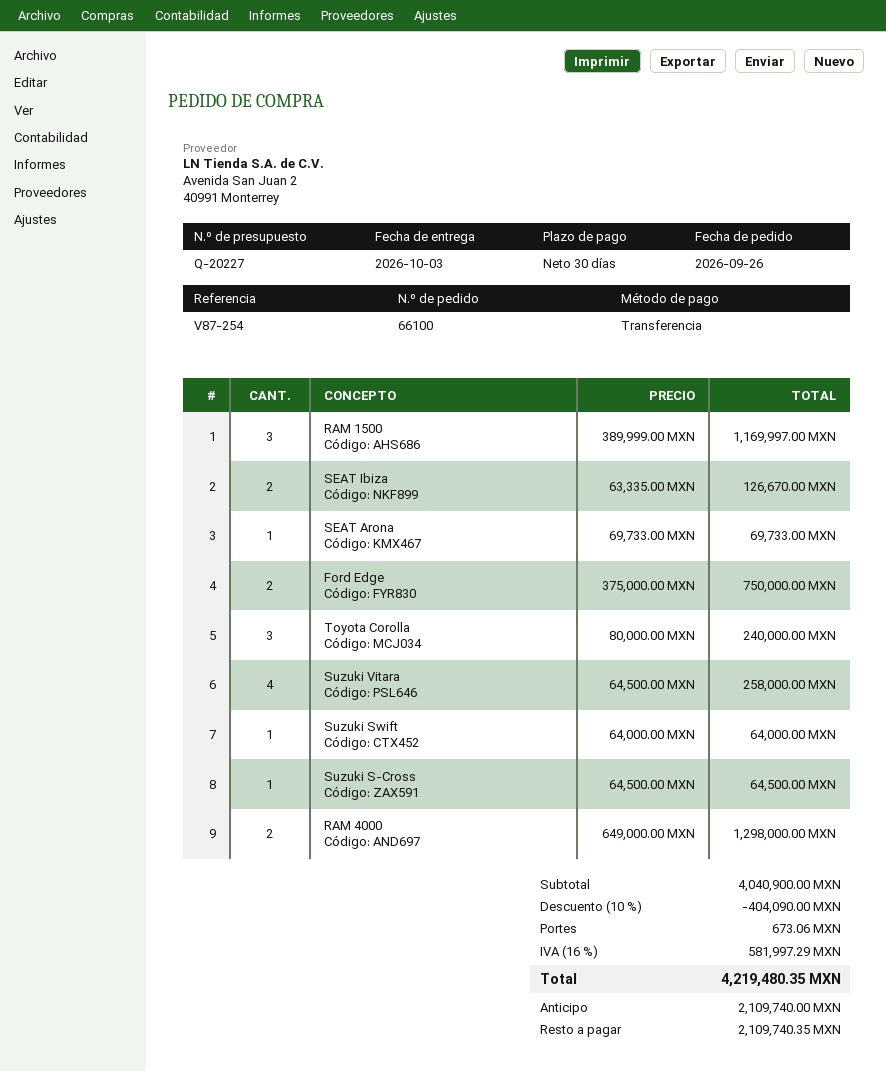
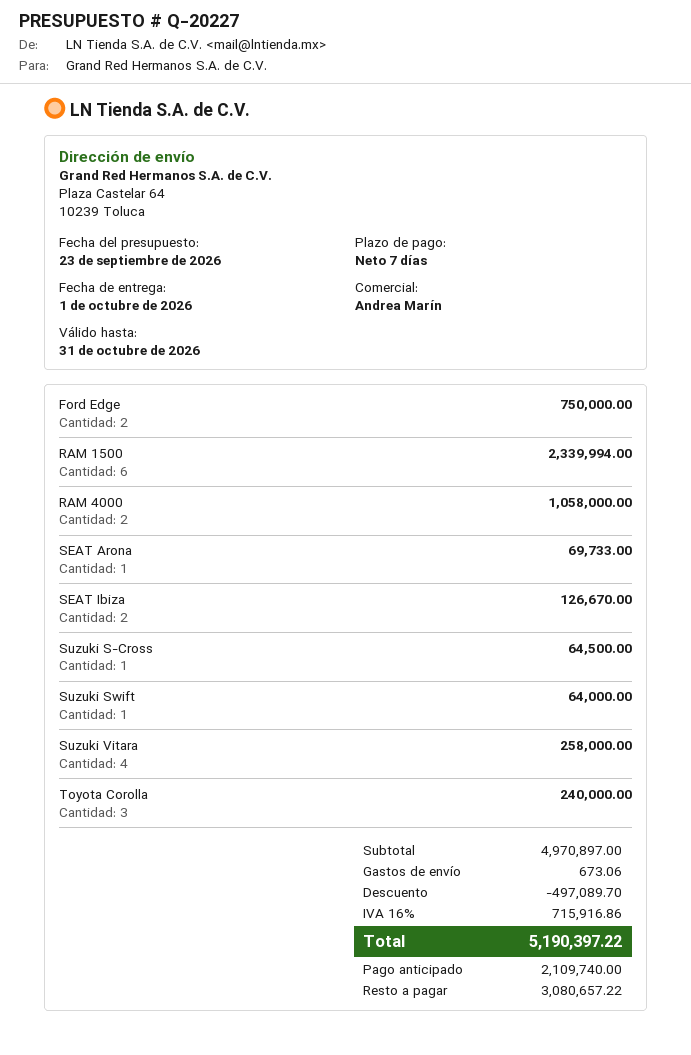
delivery date: 2026-10-03 -> 2026-10-01
payment terms: 30 days -> 7 days
RAM 1500: 3 for 1169997.00 -> 6 for 2339994.00
RAM 4000: 2 for 1298000.00 -> 2 for 1058000.00
subtotal: 4040900.00 -> 4970897.00
discount: 404090.00 -> 497089.70
tax: 16% = 581997.29 -> 16% = 715916.86
total: 4219480.35 -> 5190397.22
balance: 2109740.35 -> 3080657.22

